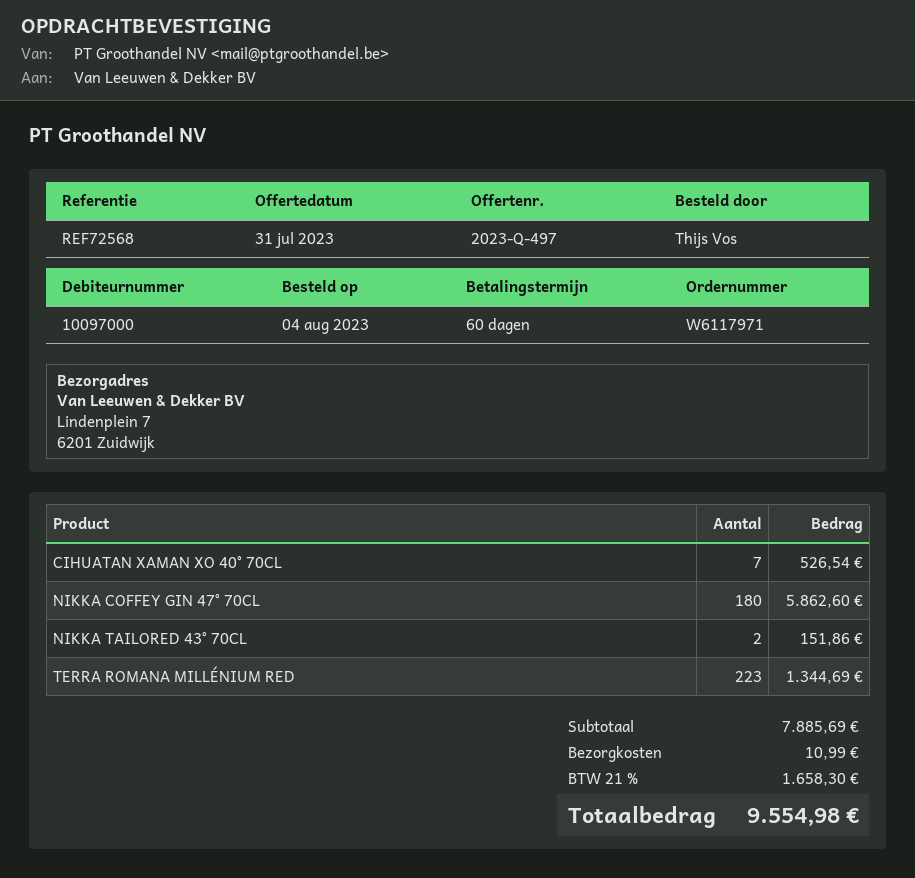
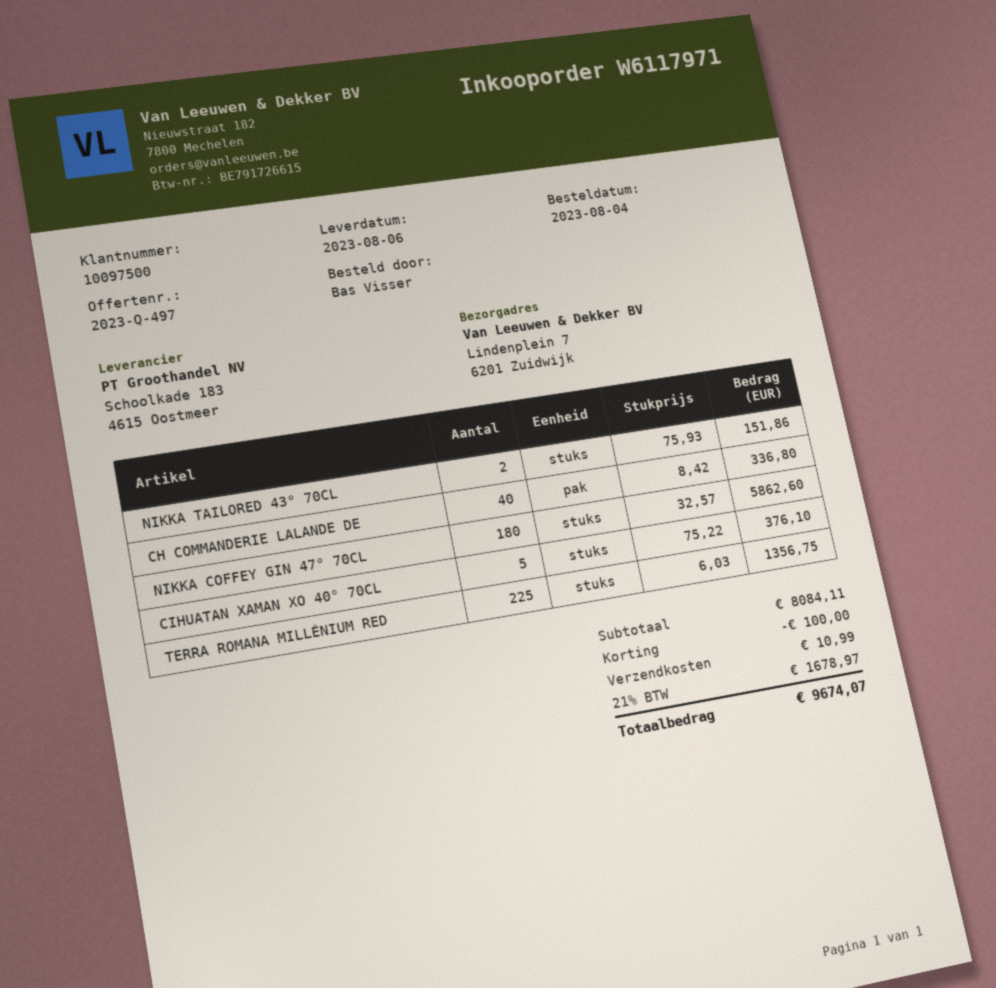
customer number: 10097000 -> 10097500
ordered by: Thijs Vos -> Bas Visser
CIHUATAN XAMAN XO 40° 70CL: 7 for 526.54 -> 5 for 376.10
TERRA ROMANA MILLÉNIUM RED: 223 for 1344.69 -> 225 for 1356.75
CH COMMANDERIE LALANDE DE: none -> 40 for 336.80
subtotal: 7885.69 -> 8084.11
discount: none -> 100.00
tax: 21% = 1658.30 -> 21% = 1678.97
total: 9554.98 -> 9674.07

